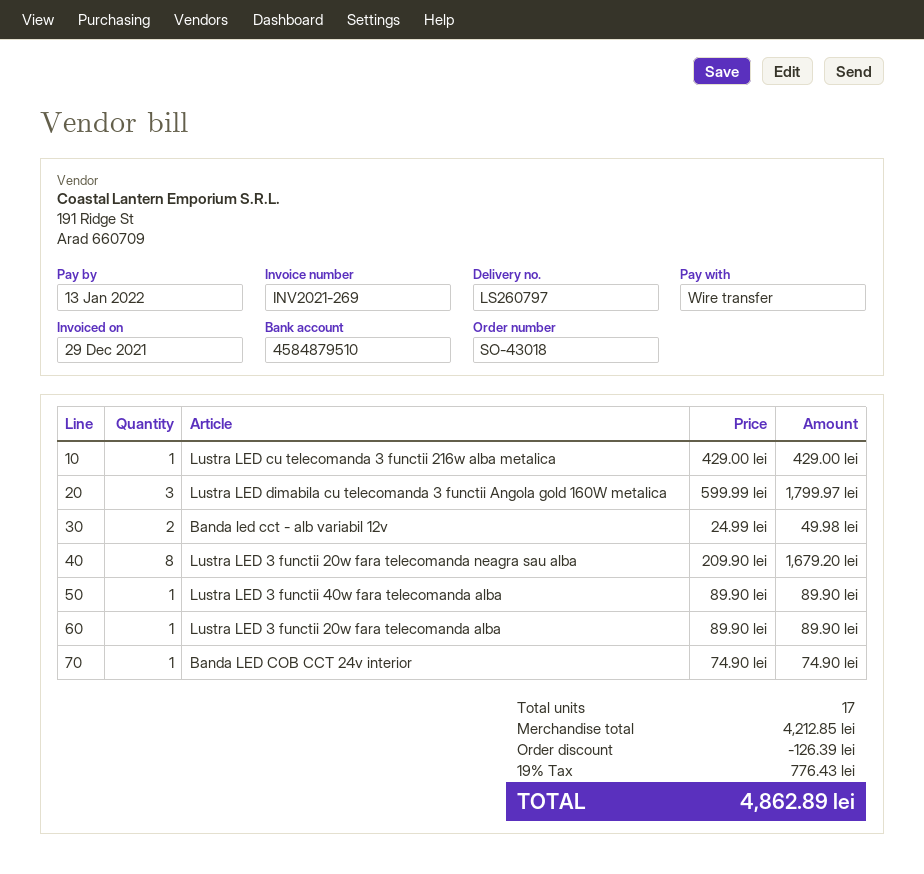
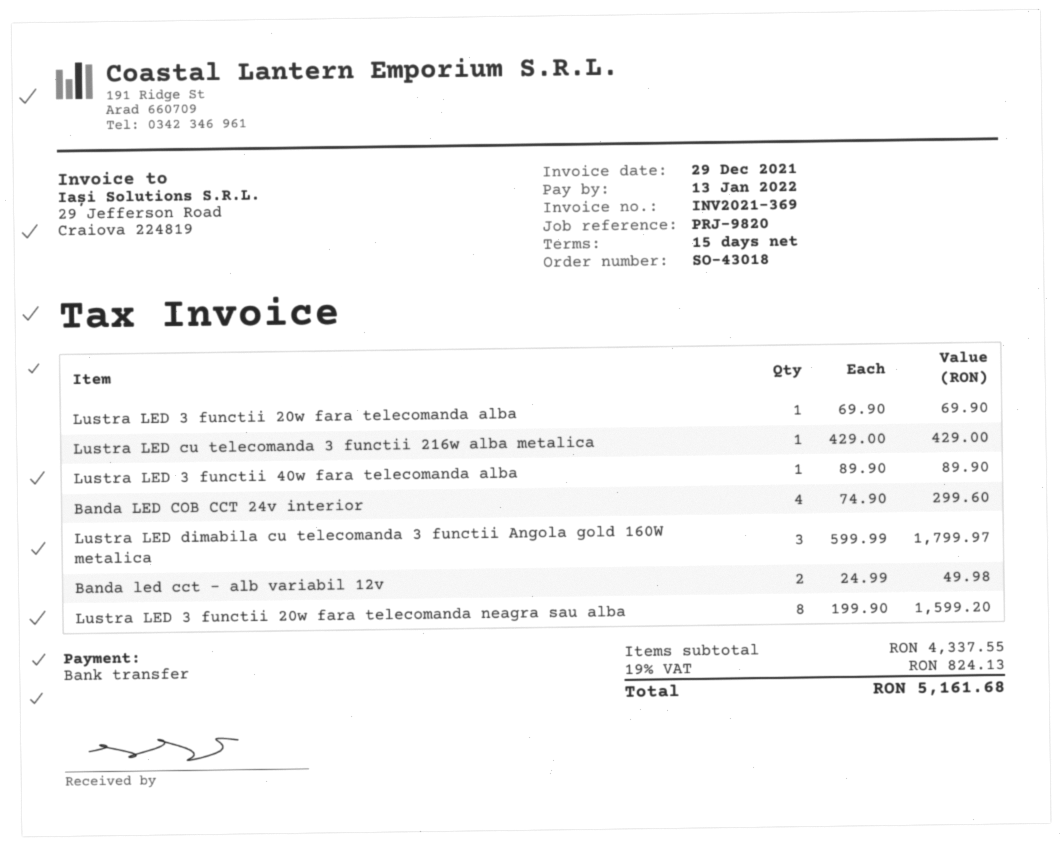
invoice number: INV2021-269 -> INV2021-369
Lustra LED 3 functii 20w fara telecomanda neagra sau alba: 8 x 209.90 = 1679.20 -> 8 x 199.90 = 1599.20
Lustra LED 3 functii 20w fara telecomanda alba: 1 x 89.90 = 89.90 -> 1 x 69.90 = 69.90
Banda LED COB CCT 24v interior: 1 x 74.90 = 74.90 -> 4 x 74.90 = 299.60
subtotal: 4212.85 -> 4337.55
discount: 126.39 -> none
tax: 19% = 776.43 -> 19% = 824.13
total: 4862.89 -> 5161.68

